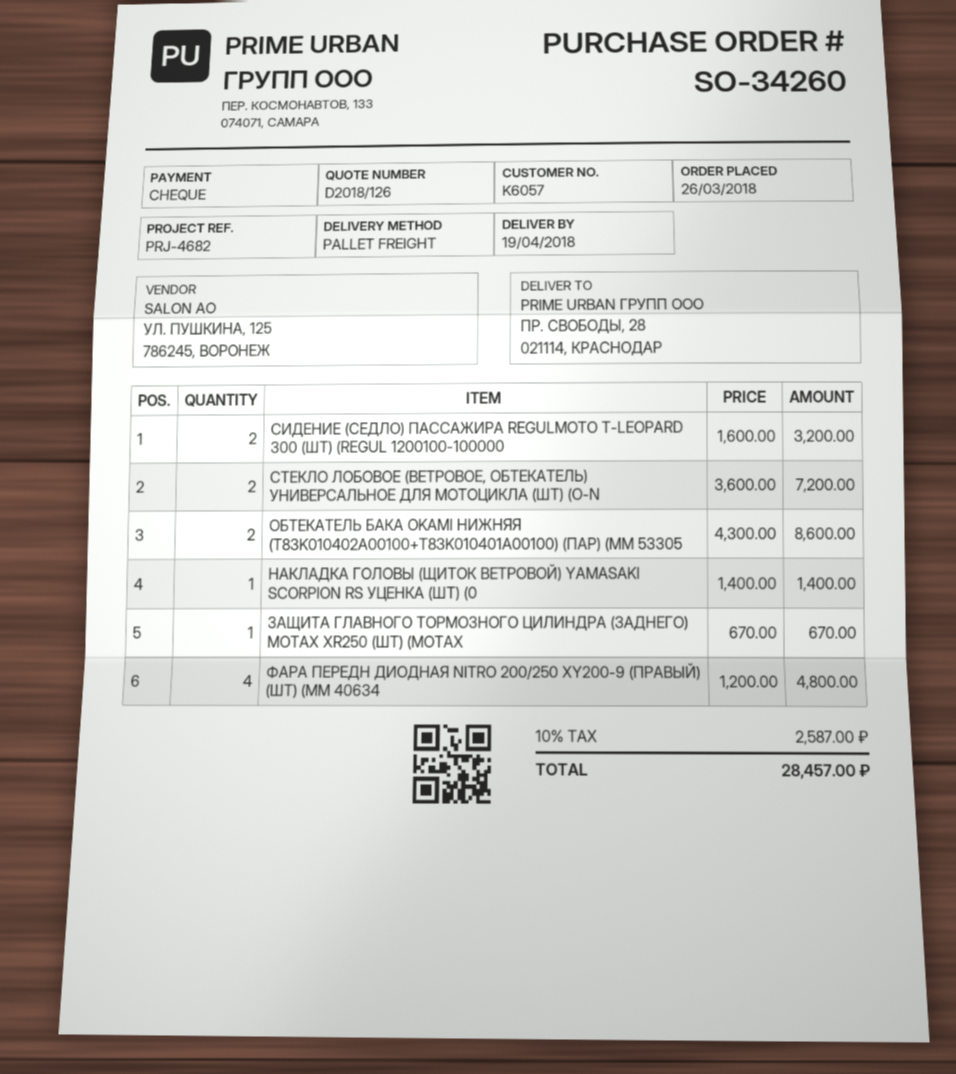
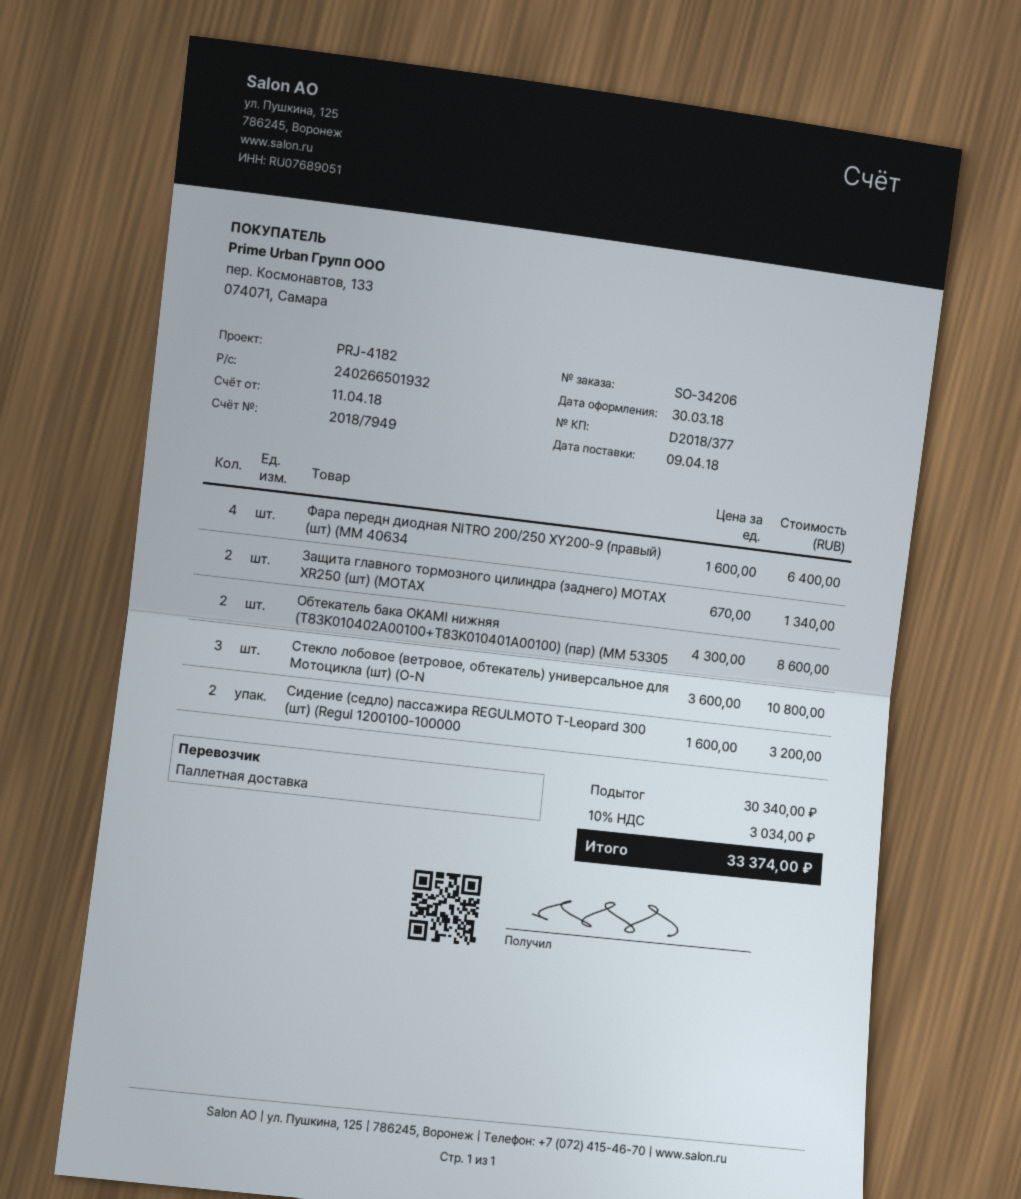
quote number: D2018/126 -> D2018/377
order number: SO-34260 -> SO-34206
order date: 2018-03-26 -> 2018-03-30
delivery date: 2018-04-19 -> 2018-04-09
reference: PRJ-4682 -> PRJ-4182
СТЕКЛО ЛОБОВОЕ (ВЕТРОВОЕ, ОБТЕКАТЕЛЬ) УНИВЕРСАЛЬНОЕ ДЛЯ МОТОЦИКЛА (ШТ) (O-N: 2 x 3600.00 = 7200.00 -> 3 x 3600.00 = 10800.00
НАКЛАДКА ГОЛОВЫ (ЩИТОК ВЕТРОВОЙ) YAMASAKI SCORPION RS УЦЕНКА (ШТ) (0: 1 x 1400.00 = 1400.00 -> none
ЗАЩИТА ГЛАВНОГО ТОРМОЗНОГО ЦИЛИНДРА (ЗАДНЕГО) MOTAX XR250 (ШТ) (MOTAX: 1 x 670.00 = 670.00 -> 2 x 670.00 = 1340.00
ФАРА ПЕРЕДН ДИОДНАЯ NITRO 200/250 XY200-9 (ПРАВЫЙ) (ШТ) (MM 40634: 4 x 1200.00 = 4800.00 -> 4 x 1600.00 = 6400.00
tax: 10% = 2587.00 -> 10% = 3034.00
total: 28457.00 -> 33374.00

